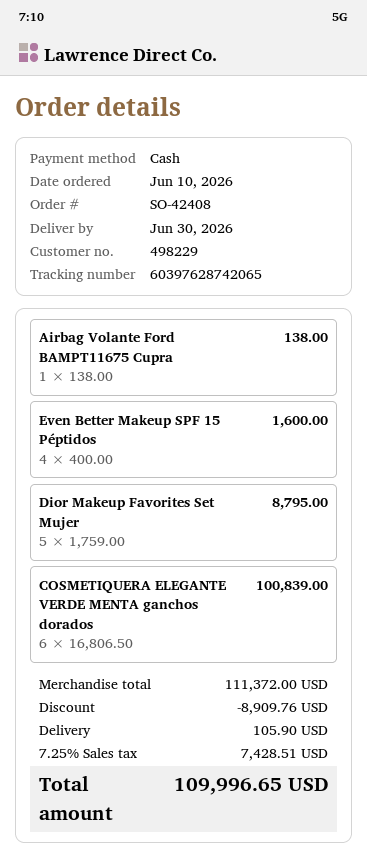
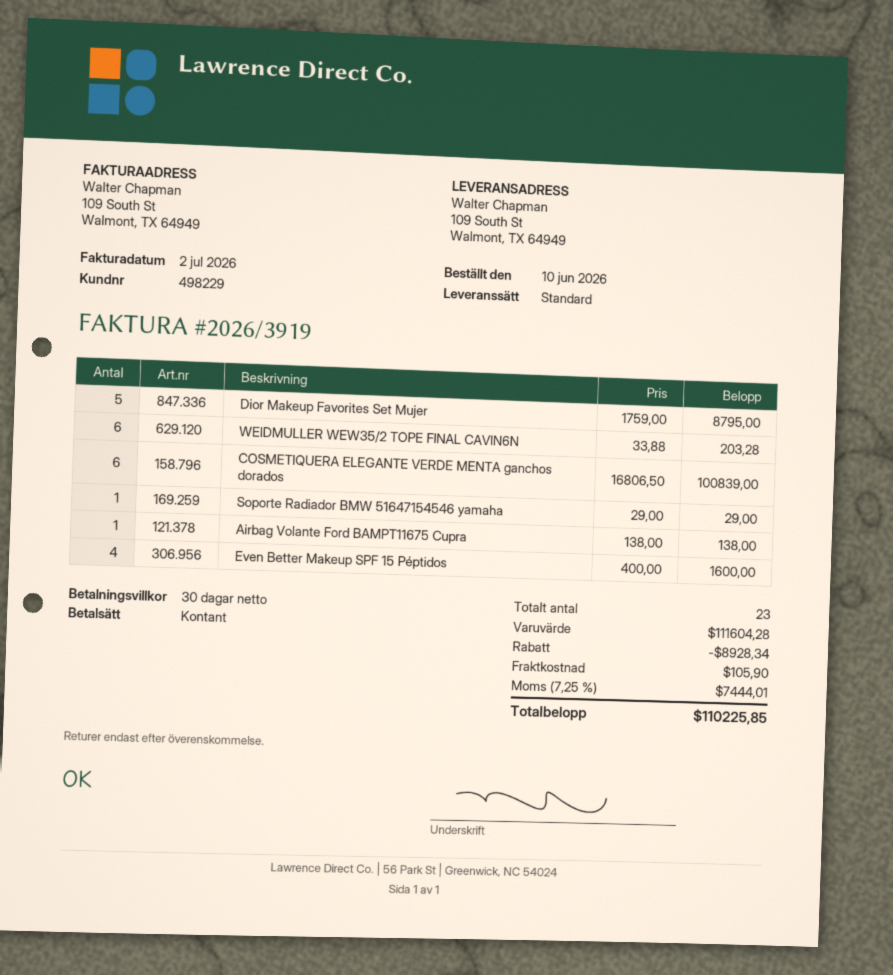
WEIDMULLER WEW35/2 TOPE FINAL CAVIN6N: none -> 6 x 33.88 = 203.28
Soporte Radiador BMW 51647154546 yamaha: none -> 1 x 29.00 = 29.00
subtotal: 111372.00 -> 111604.28
discount: 8909.76 -> 8928.34
tax: 7.25% = 7428.51 -> 7.25% = 7444.01
total: 109996.65 -> 110225.85

